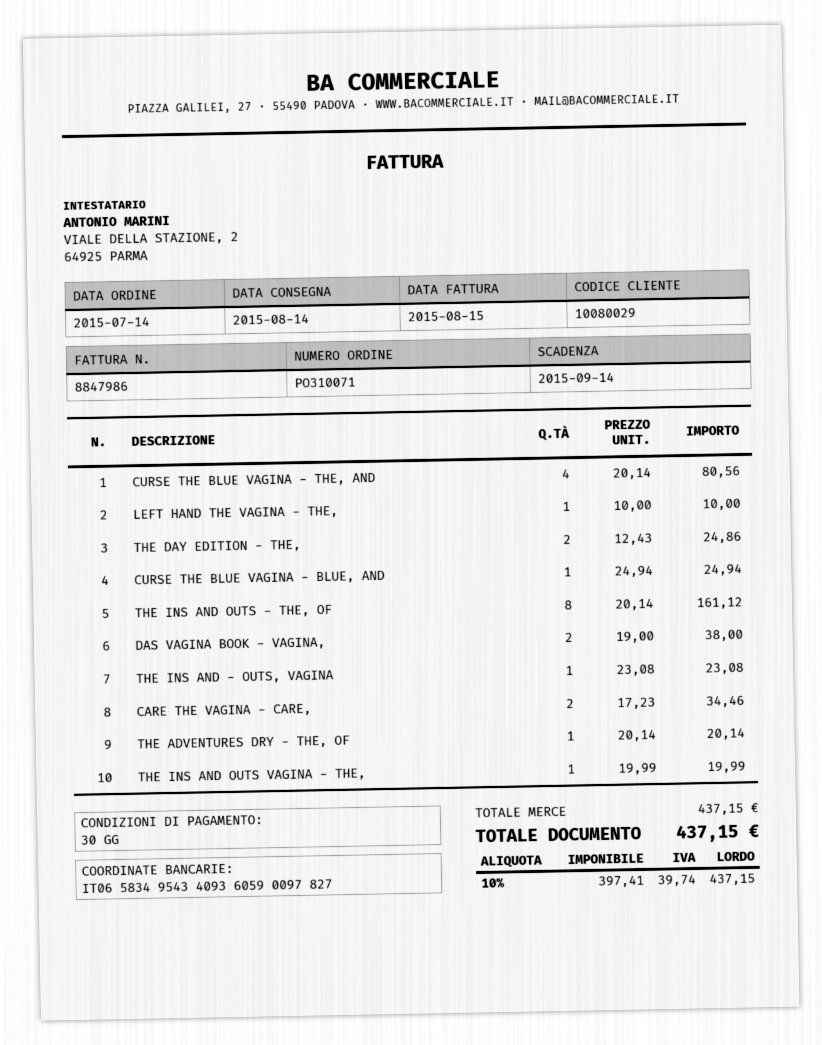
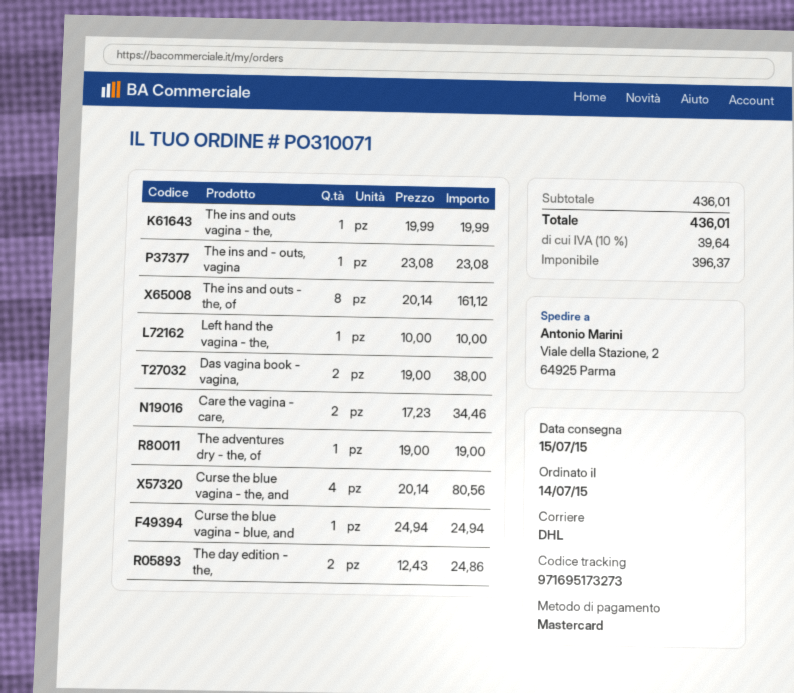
delivery date: 2015-08-14 -> 2015-07-15
THE ADVENTURES DRY - THE, OF: 1 x 20.14 = 20.14 -> 1 x 19.00 = 19.00
subtotal: 437.15 -> 436.01
net: 397.41 -> 396.37
tax: 10% = 39.74 -> 10% = 39.64
total: 437.15 -> 436.01

